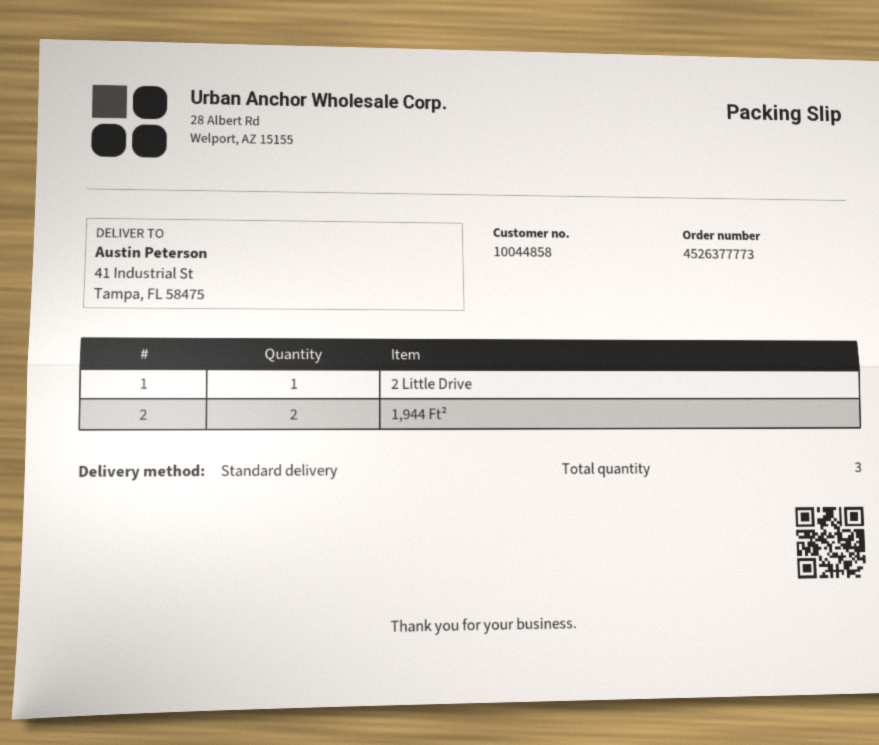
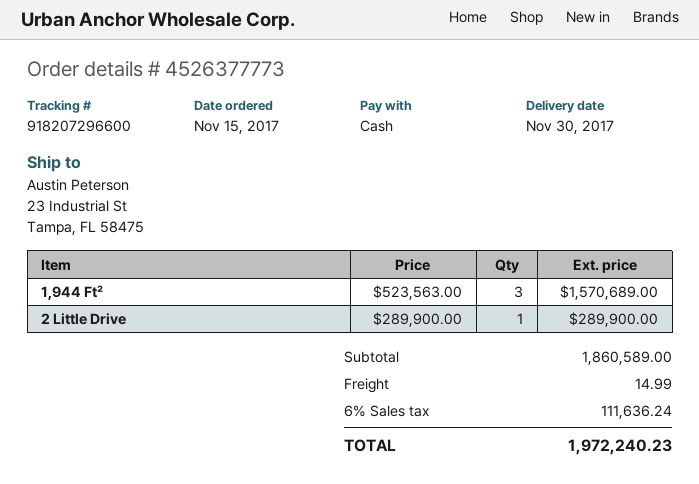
ship to: 41 Industrial St, Tampa, FL 58475 -> 23 Industrial St, Tampa, FL 58475
1,944 Ft²: 2 -> 3

